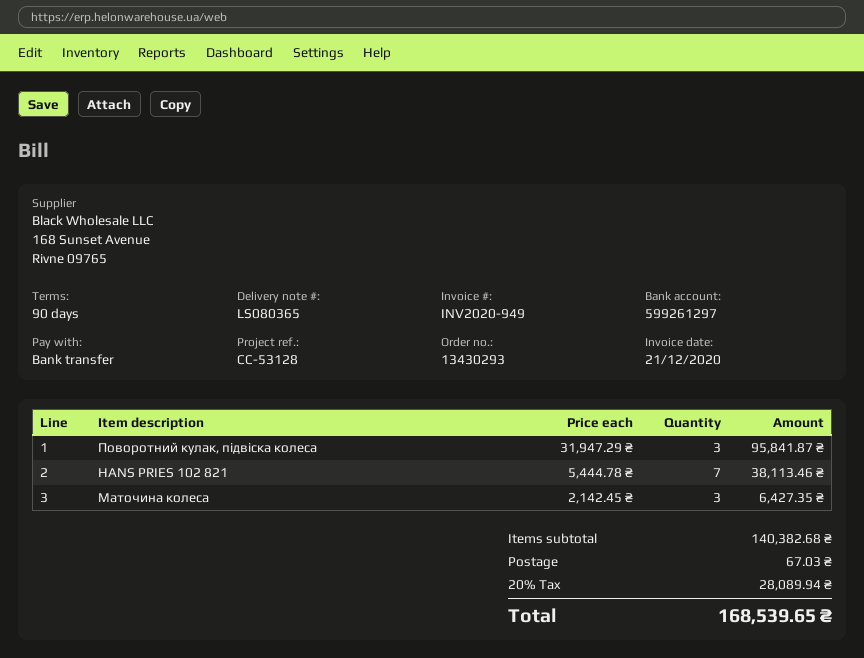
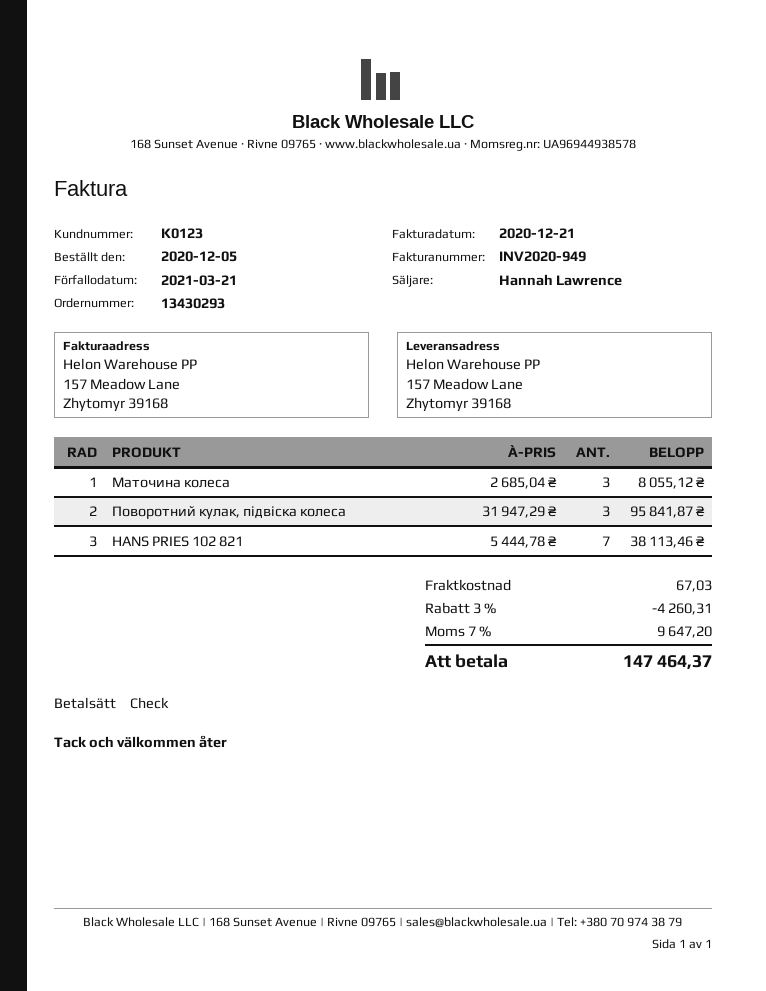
payment method: bank transfer -> cheque
Маточина колеса: 3 x 2142.45 = 6427.35 -> 3 x 2685.04 = 8055.12
discount: none -> 3% = 4260.31
tax: 20% = 28089.94 -> 7% = 9647.20
total: 168539.65 -> 147464.37

